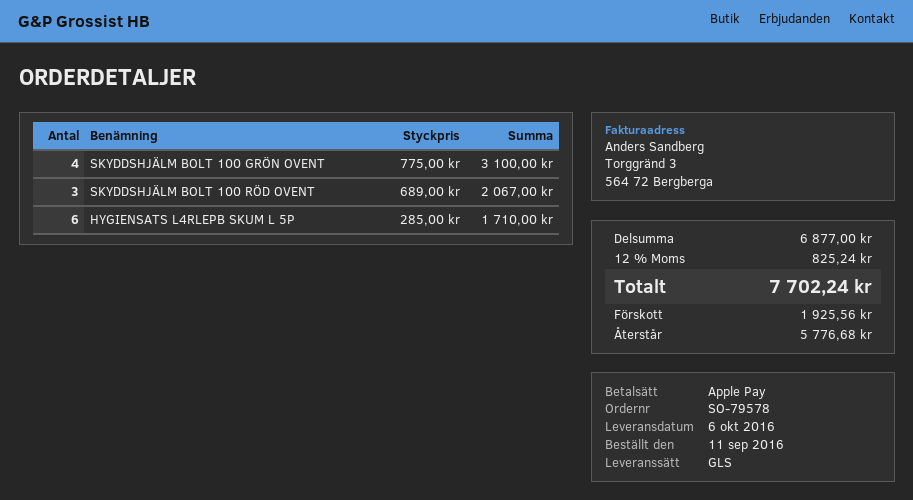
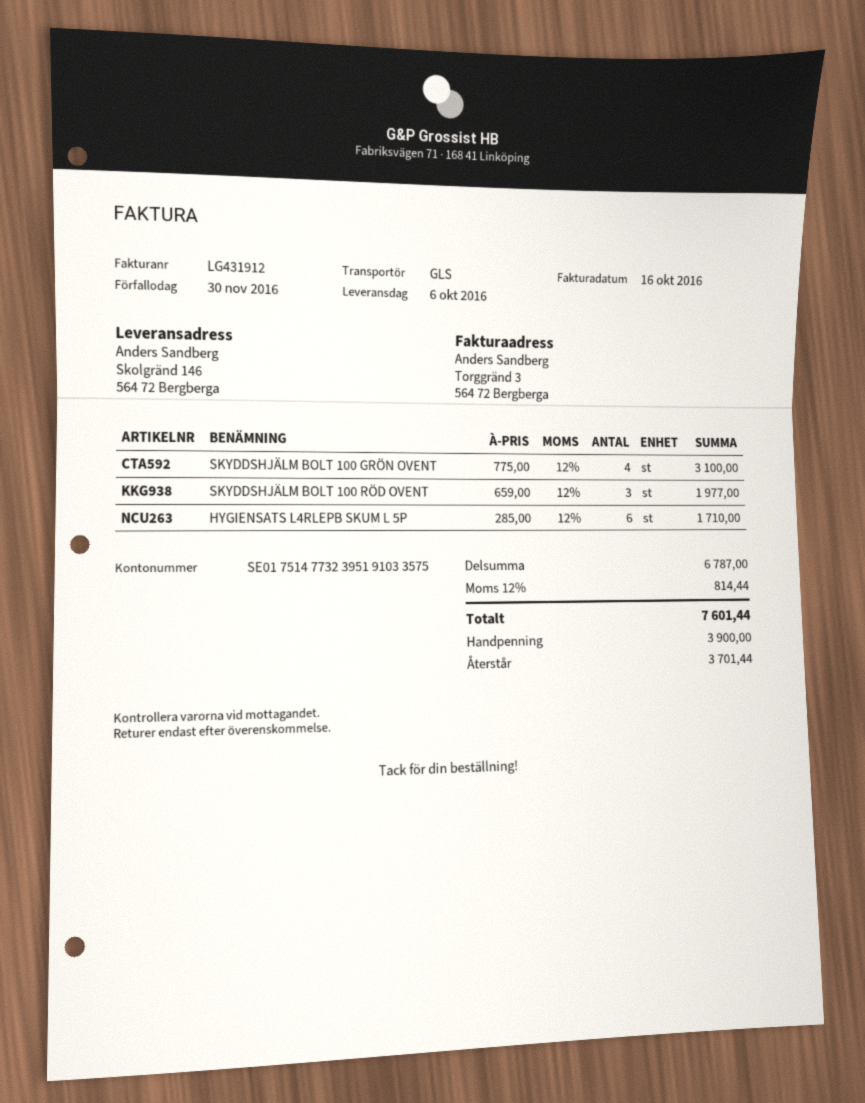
SKYDDSHJÄLM BOLT 100 RÖD OVENT: 3 x 689.00 = 2067.00 -> 3 x 659.00 = 1977.00
subtotal: 6877.00 -> 6787.00
tax: 12% = 825.24 -> 12% = 814.44
total: 7702.24 -> 7601.44
deposit: 1925.56 -> 3900.00
balance: 5776.68 -> 3701.44

